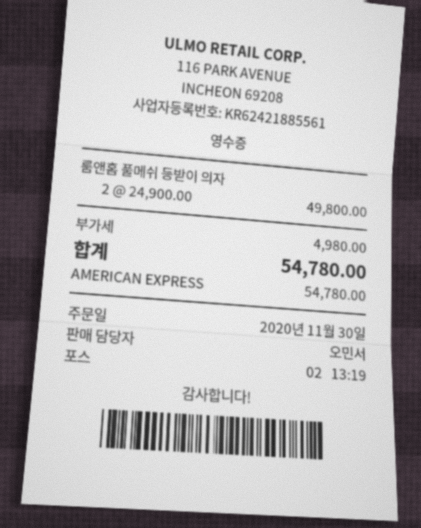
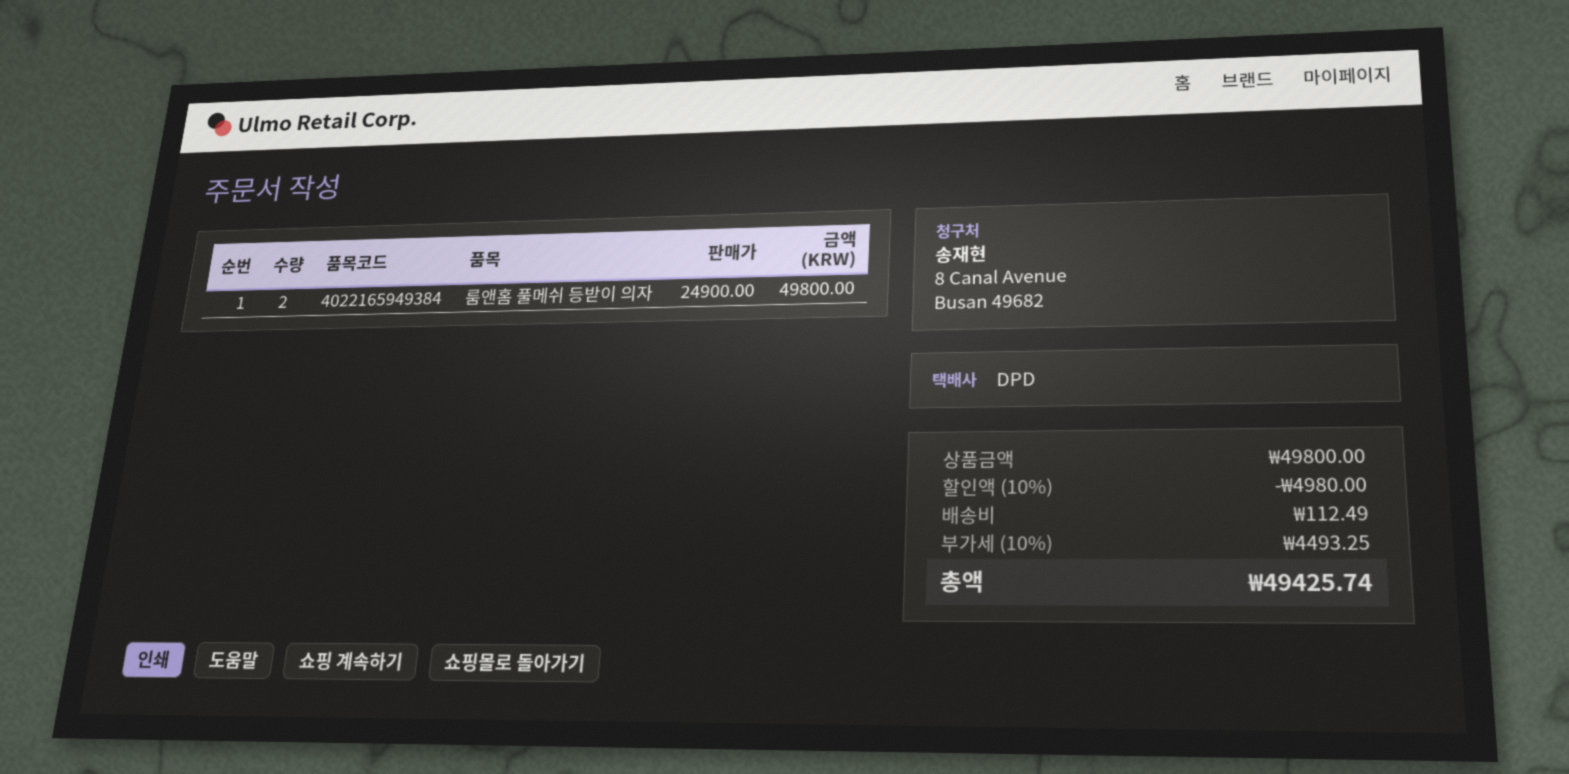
discount: none -> 10% = 4980.00
shipping: none -> 112.49
tax: 4980.00 -> 4493.25
total: 54780.00 -> 49425.74

